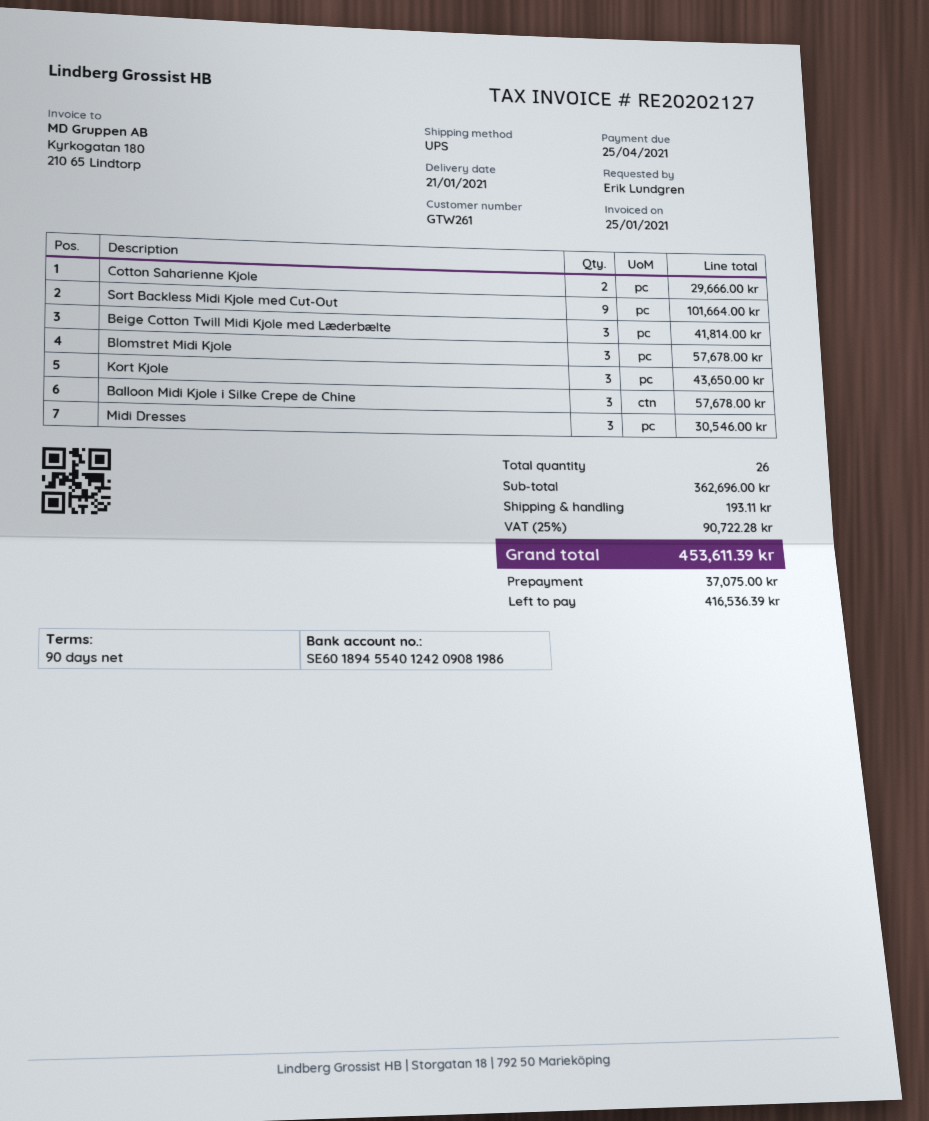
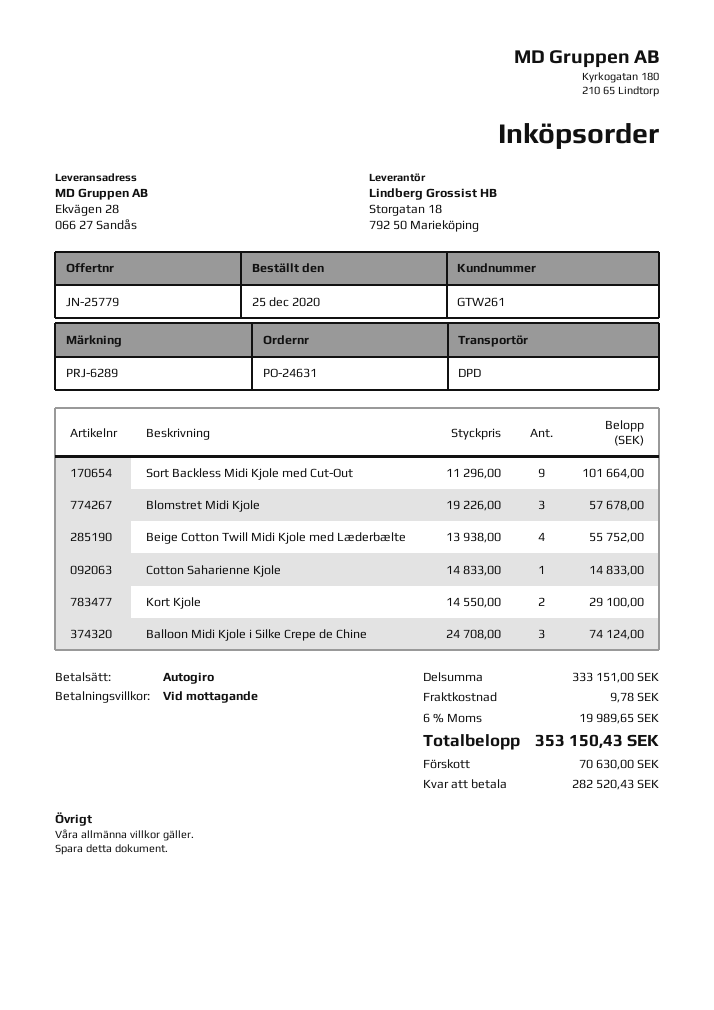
payment terms: 90 days -> on receipt
shipping method: UPS -> DPD
Cotton Saharienne Kjole: 2 for 29666.00 -> 1 for 14833.00
Beige Cotton Twill Midi Kjole med Læderbælte: 3 for 41814.00 -> 4 for 55752.00
Kort Kjole: 3 for 43650.00 -> 2 for 29100.00
Balloon Midi Kjole i Silke Crepe de Chine: 3 for 57678.00 -> 3 for 74124.00
Midi Dresses: 3 for 30546.00 -> none
subtotal: 362696.00 -> 333151.00
shipping: 193.11 -> 9.78
tax: 25% = 90722.28 -> 6% = 19989.65
total: 453611.39 -> 353150.43
deposit: 37075.00 -> 70630.00
balance: 416536.39 -> 282520.43

